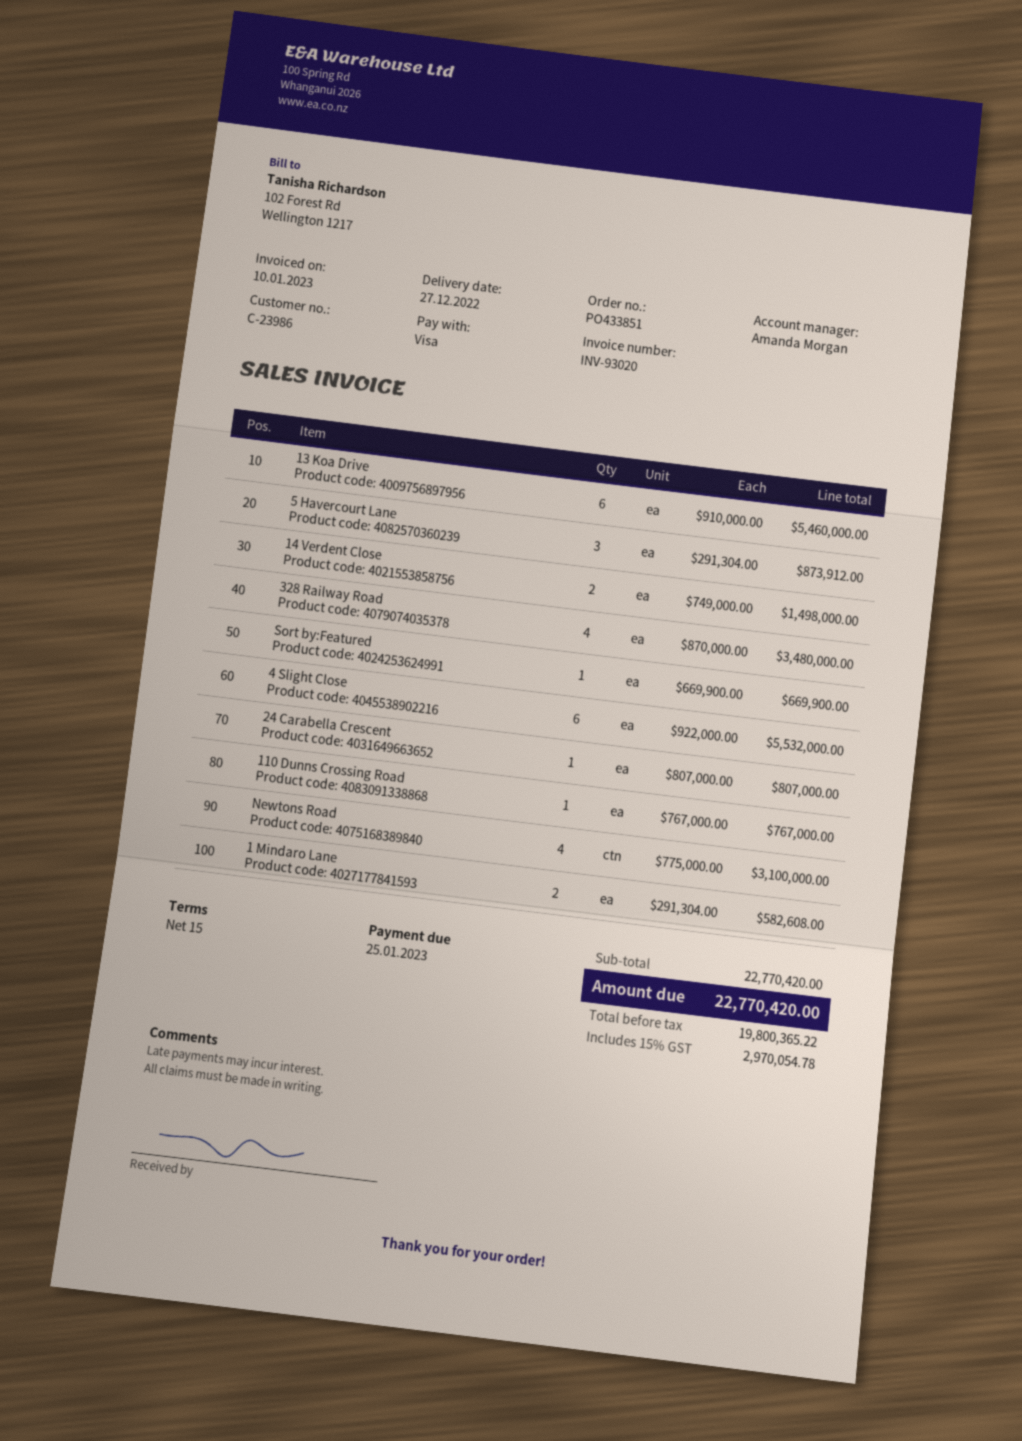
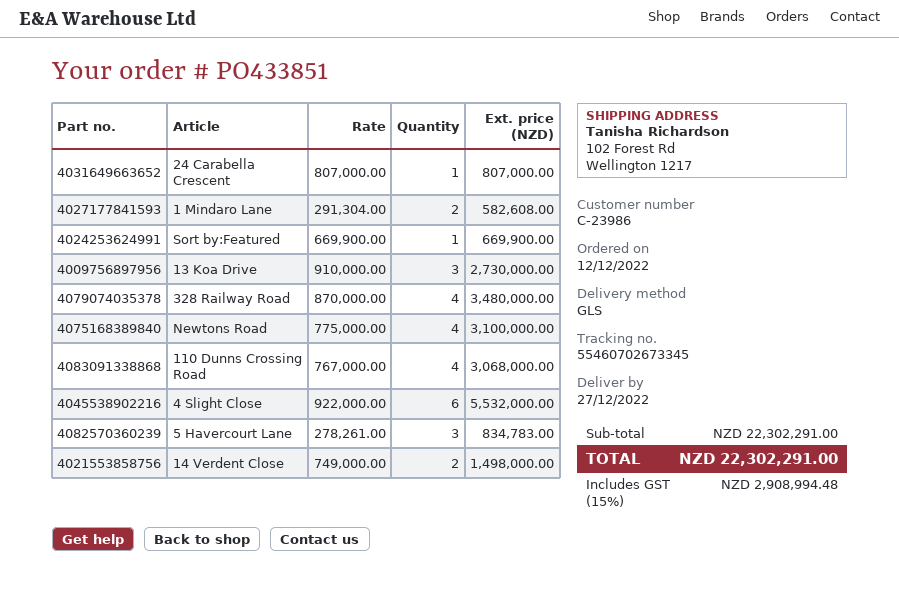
13 Koa Drive: 6 x 910000.00 = 5460000.00 -> 3 x 910000.00 = 2730000.00
5 Havercourt Lane: 3 x 291304.00 = 873912.00 -> 3 x 278261.00 = 834783.00
110 Dunns Crossing Road: 1 x 767000.00 = 767000.00 -> 4 x 767000.00 = 3068000.00
subtotal: 22770420.00 -> 22302291.00
tax: 15% = 2970054.78 -> 15% = 2908994.48
total: 22770420.00 -> 22302291.00

